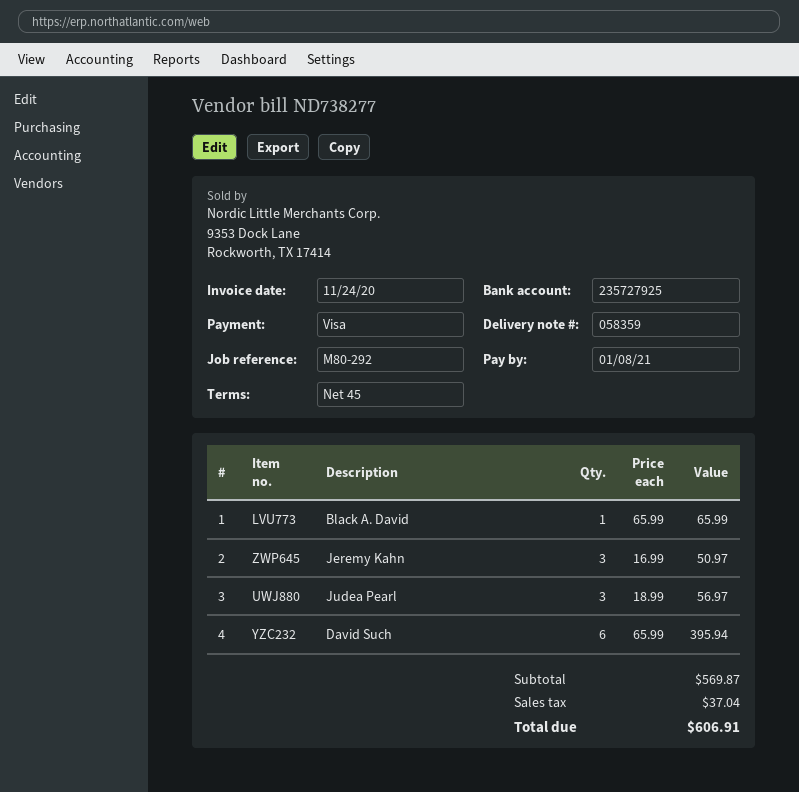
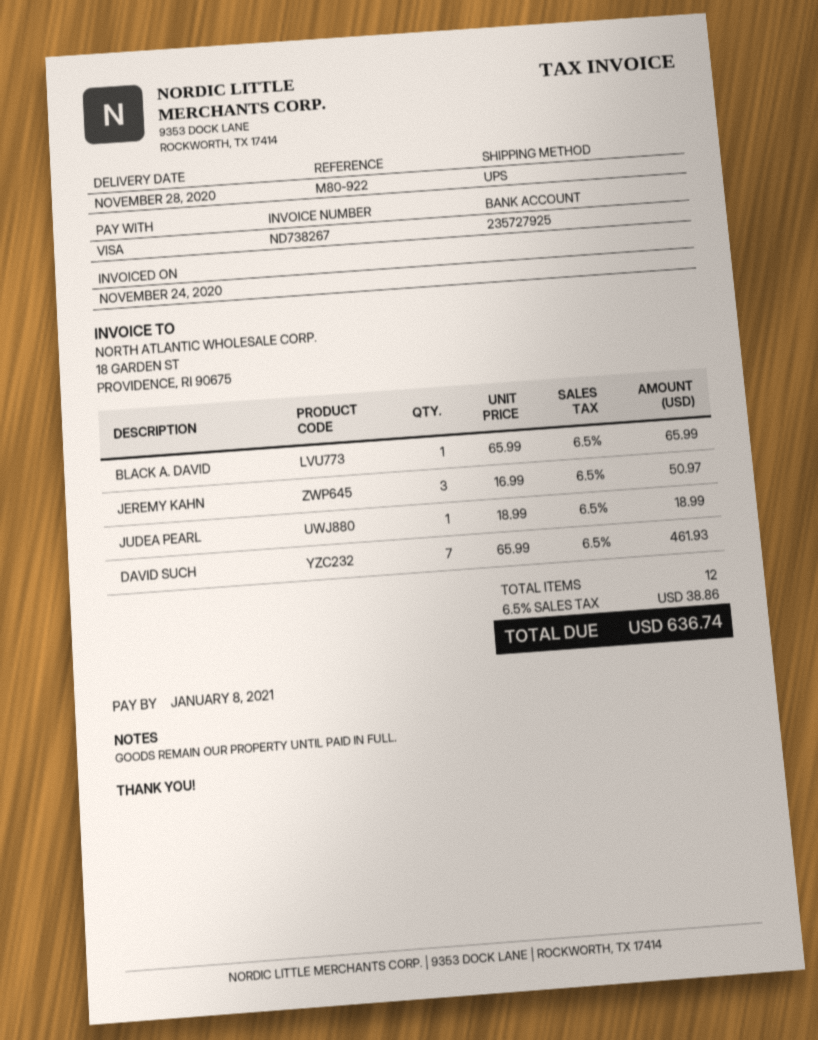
invoice number: ND738277 -> ND738267
reference: M80-292 -> M80-922
Judea Pearl: 3 x 18.99 = 56.97 -> 1 x 18.99 = 18.99
David Such: 6 x 65.99 = 395.94 -> 7 x 65.99 = 461.93
tax: 37.04 -> 38.86
total: 606.91 -> 636.74

